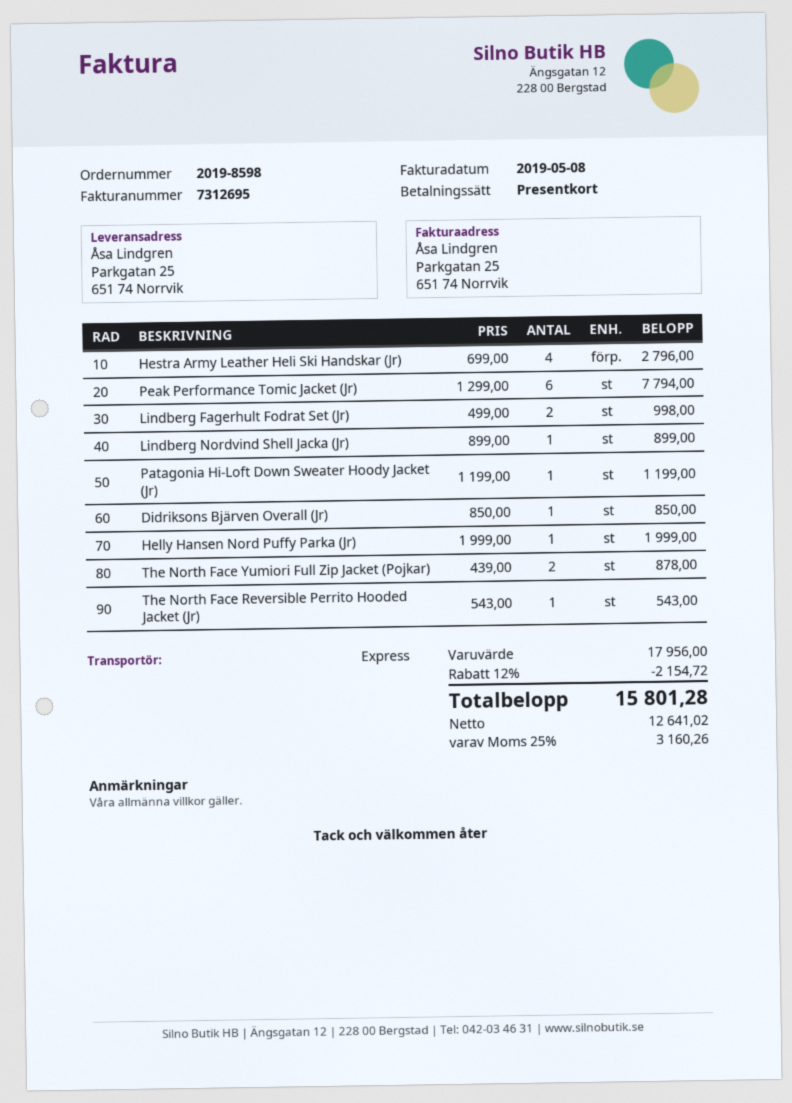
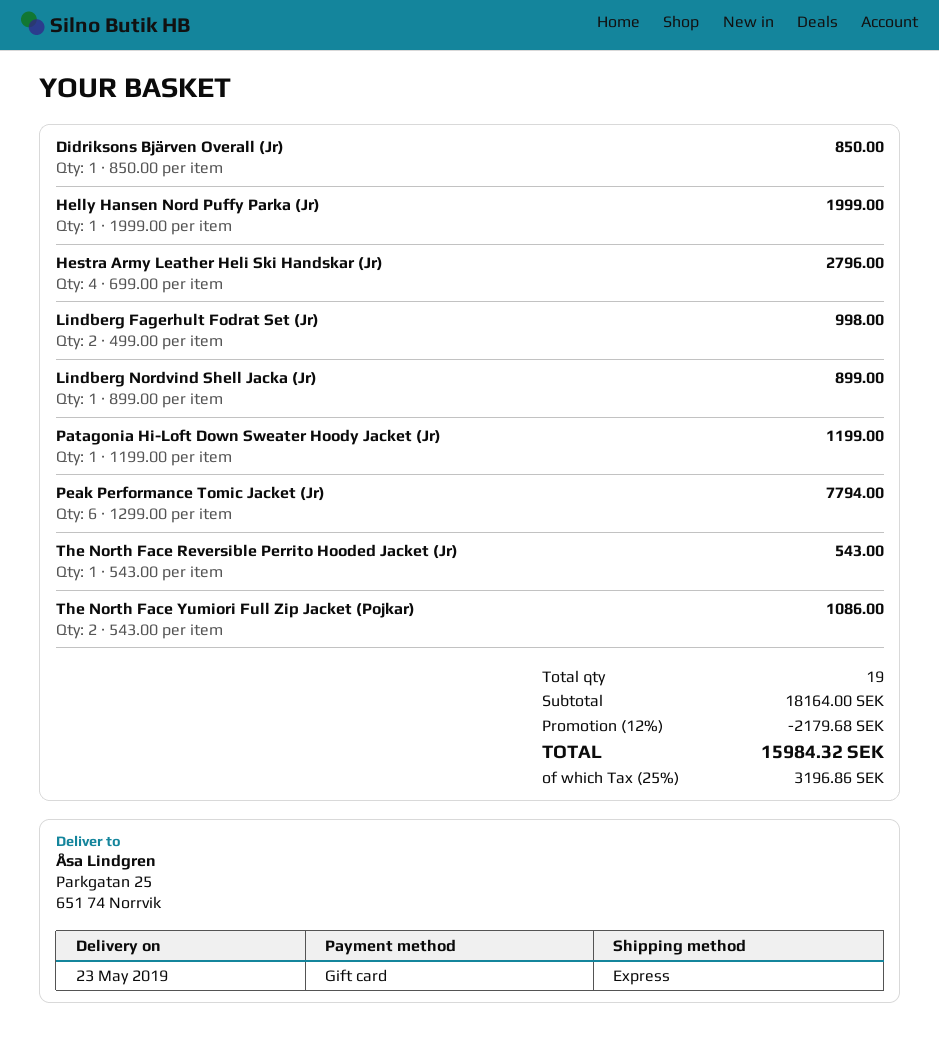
The North Face Yumiori Full Zip Jacket (Pojkar): 2 x 439.00 = 878.00 -> 2 x 543.00 = 1086.00
subtotal: 17956.00 -> 18164.00
discount: 12% = 2154.72 -> 12% = 2179.68
tax: 25% = 3160.26 -> 25% = 3196.86
total: 15801.28 -> 15984.32

